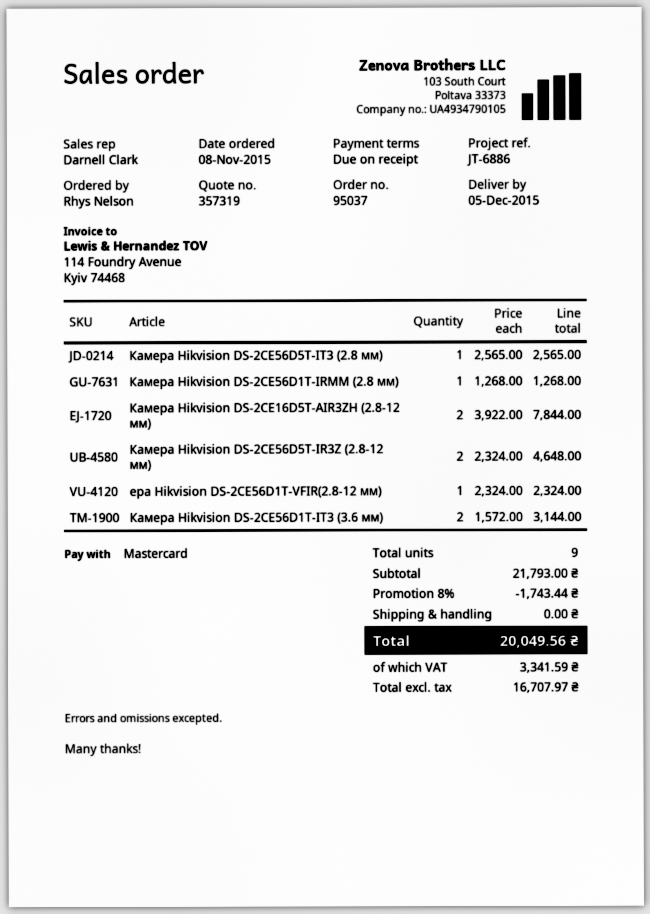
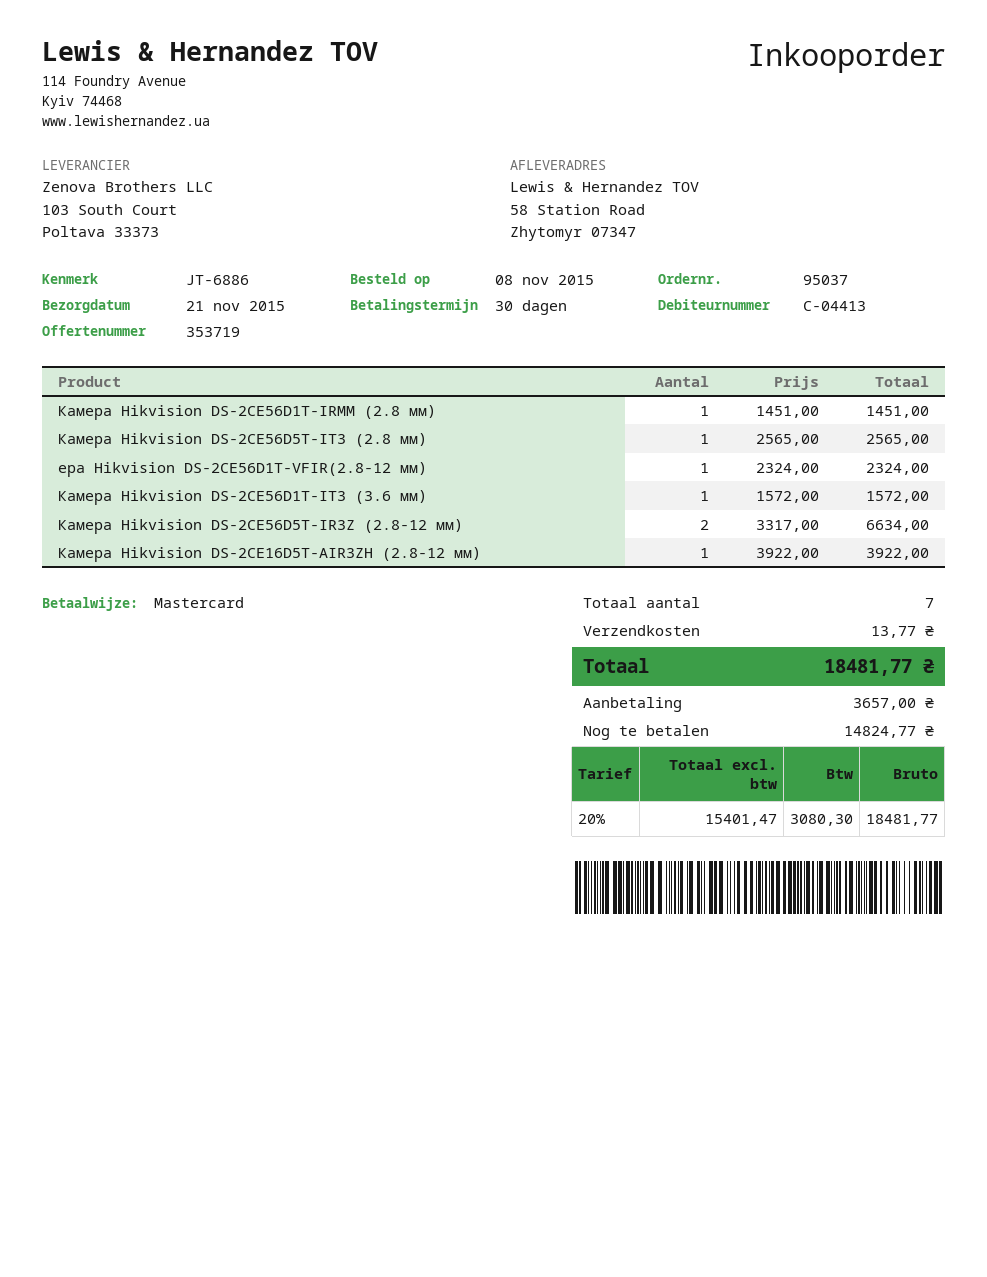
quote number: 357319 -> 353719
delivery date: 2015-12-05 -> 2015-11-21
payment terms: on receipt -> 30 days
Камера Hikvision DS-2CE56D1T-IRMM (2.8 мм): 1 x 1268.00 = 1268.00 -> 1 x 1451.00 = 1451.00
Камера Hikvision DS-2CE16D5T-AIR3ZH (2.8-12 мм): 2 x 3922.00 = 7844.00 -> 1 x 3922.00 = 3922.00
Камера Hikvision DS-2CE56D5T-IR3Z (2.8-12 мм): 2 x 2324.00 = 4648.00 -> 2 x 3317.00 = 6634.00
Камера Hikvision DS-2CE56D1T-IT3 (3.6 мм): 2 x 1572.00 = 3144.00 -> 1 x 1572.00 = 1572.00
total quantity: 9 -> 7
discount: 8% = 1743.44 -> none
shipping: 0.00 -> 13.77
net: 16707.97 -> 15401.47
tax: 3341.59 -> 3080.30
total: 20049.56 -> 18481.77

